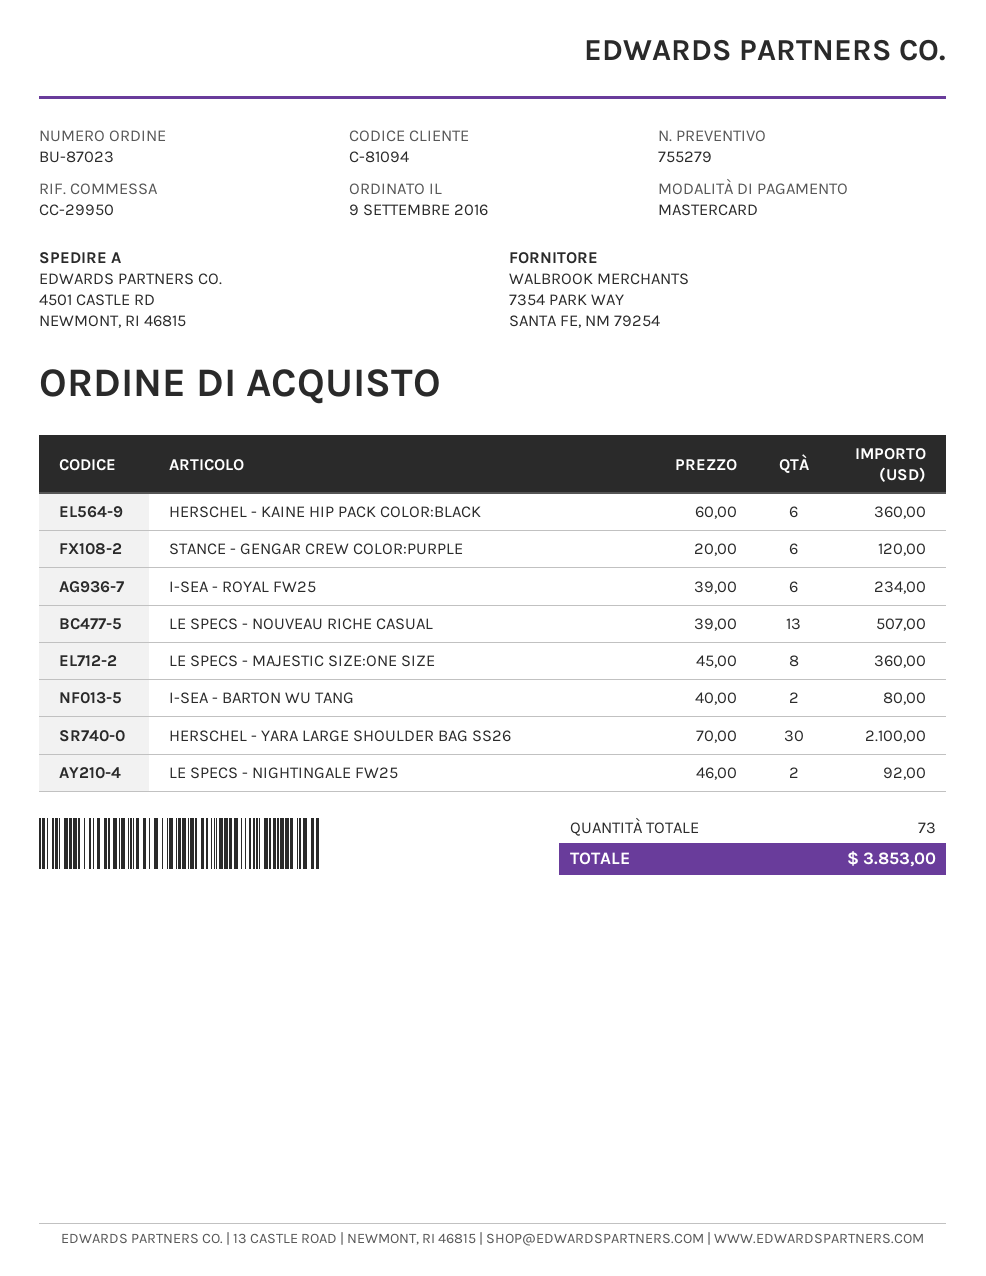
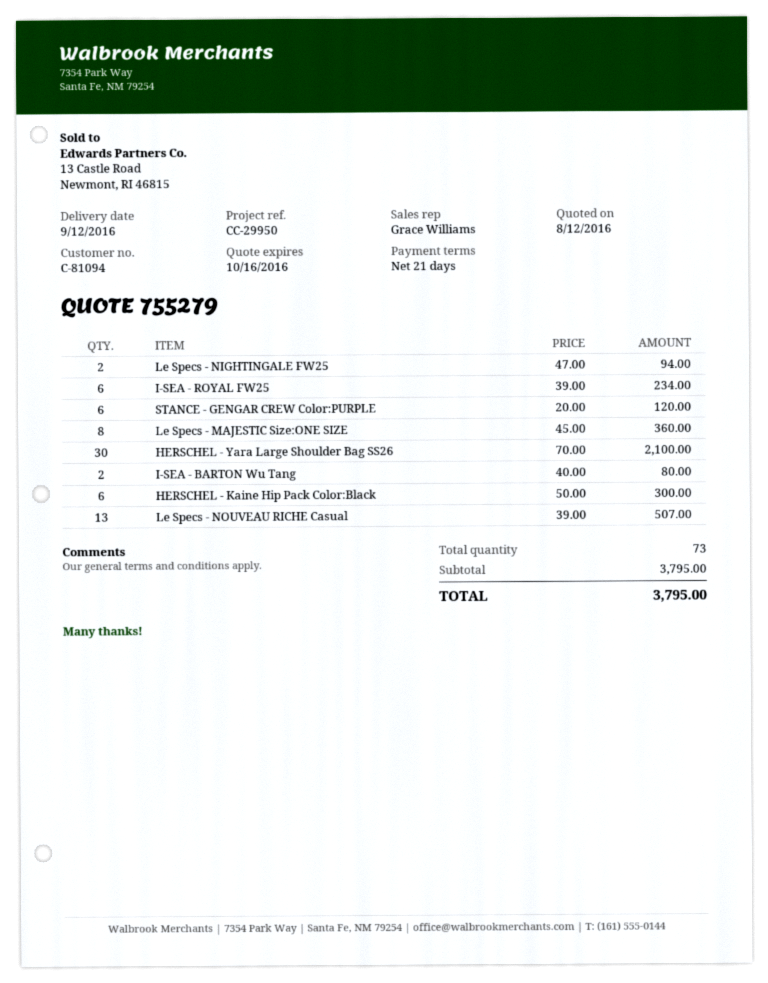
HERSCHEL - KAINE HIP PACK COLOR:BLACK: 6 x 60.00 = 360.00 -> 6 x 50.00 = 300.00
LE SPECS - NIGHTINGALE FW25: 2 x 46.00 = 92.00 -> 2 x 47.00 = 94.00
total: 3853.00 -> 3795.00

